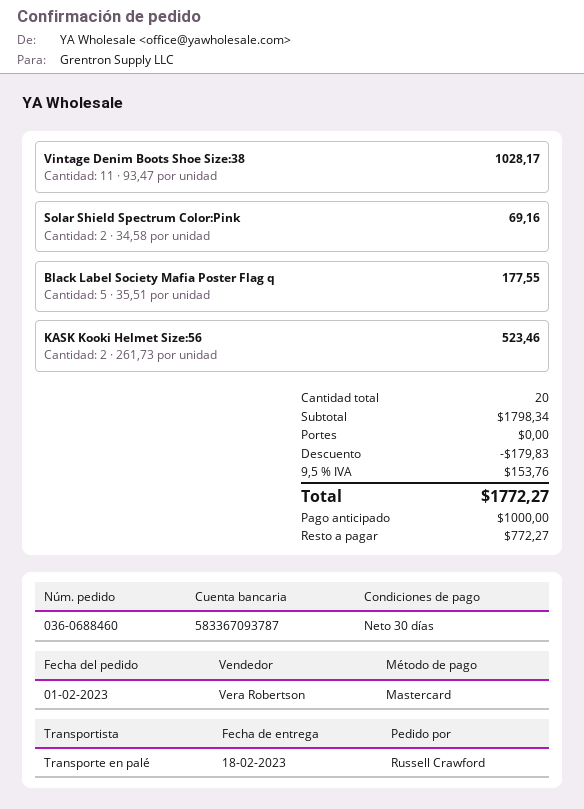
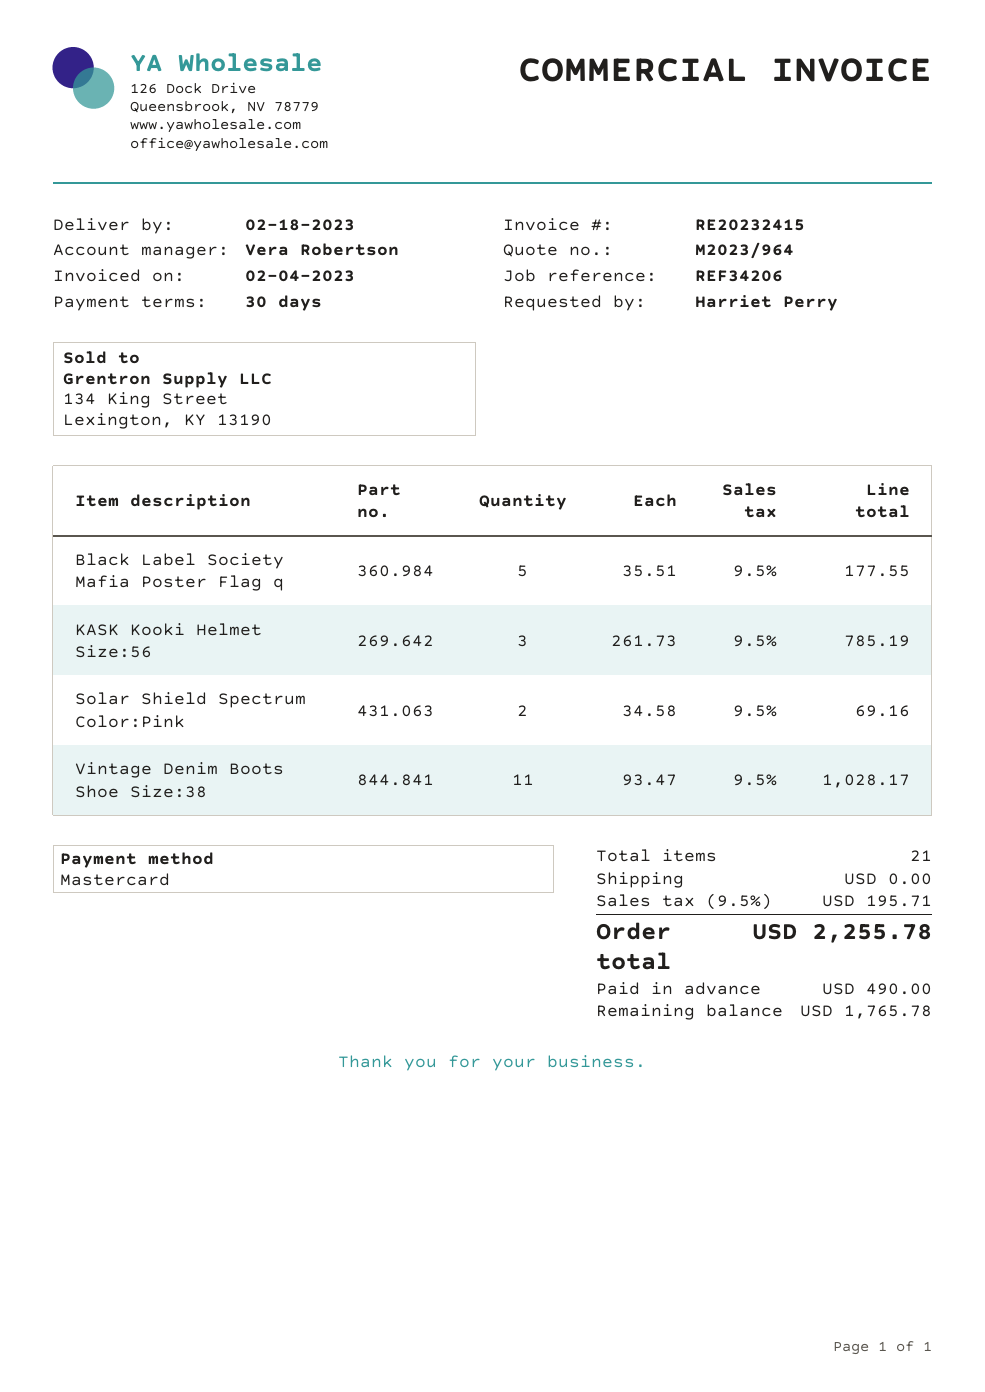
ordered by: Russell Crawford -> Harriet Perry
KASK Kooki Helmet Size:56: 2 x 261.73 = 523.46 -> 3 x 261.73 = 785.19
total quantity: 20 -> 21
discount: 179.83 -> none
tax: 9.5% = 153.76 -> 9.5% = 195.71
total: 1772.27 -> 2255.78
deposit: 1000.00 -> 490.00
balance: 772.27 -> 1765.78

